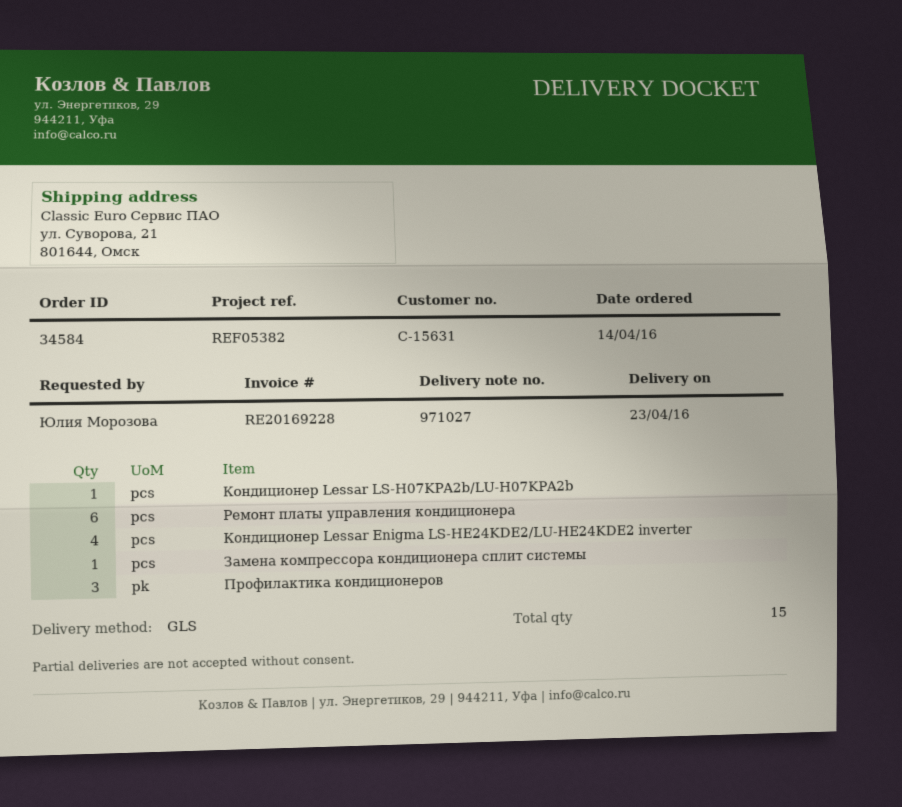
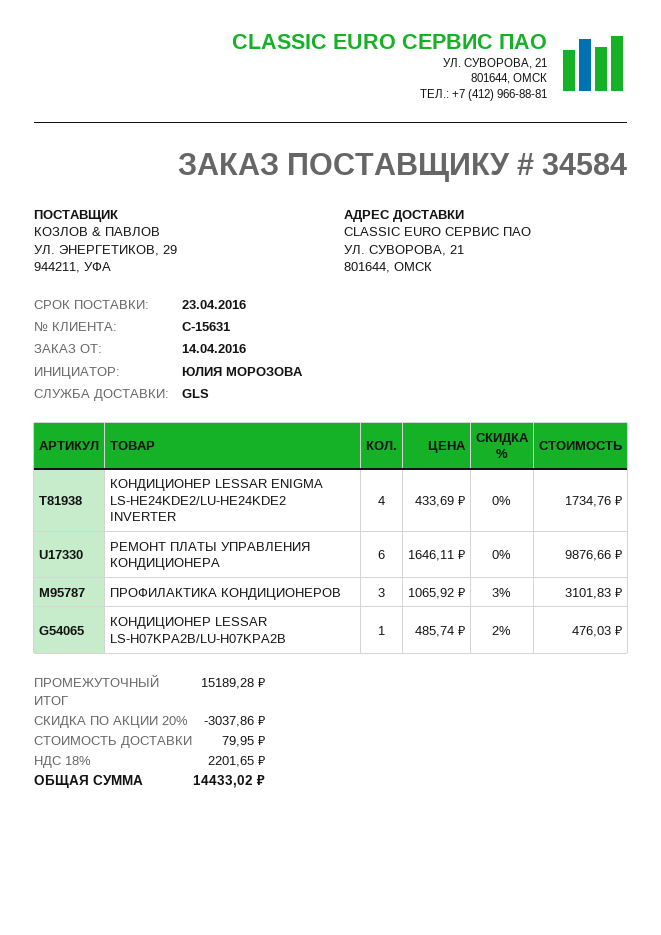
Замена компрессора кондиционера сплит системы: 1 -> none

